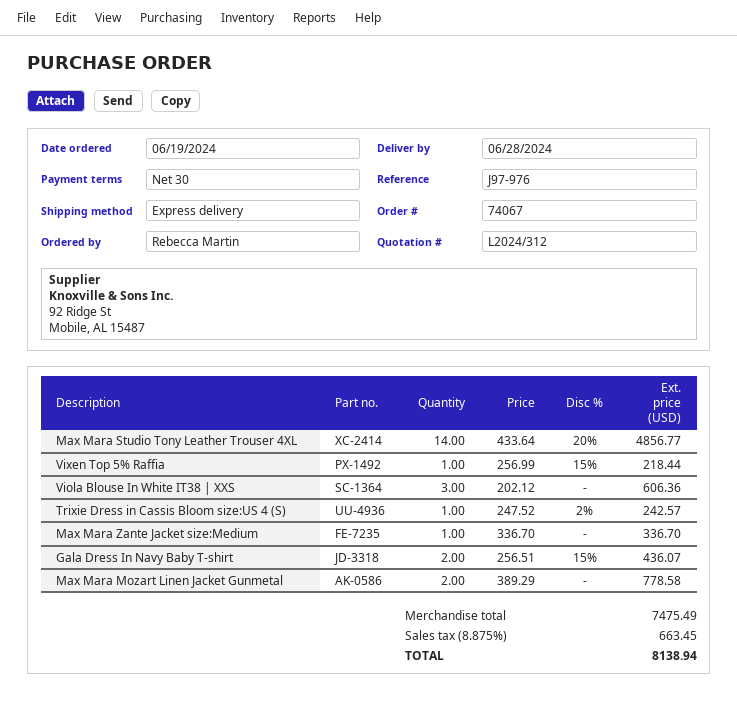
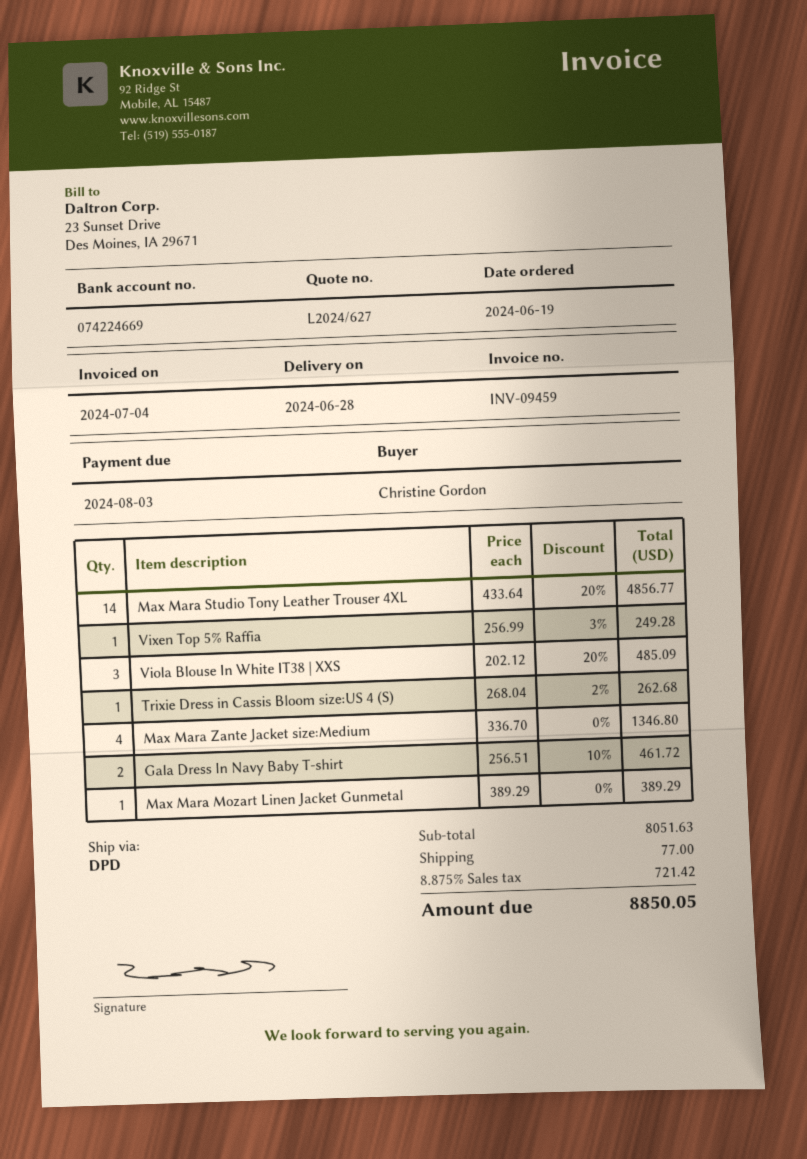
quote number: L2024/312 -> L2024/627
ordered by: Rebecca Martin -> Christine Gordon
shipping method: express -> DPD
Vixen Top 5% Raffia: 1 x 256.99 - 15% = 218.44 -> 1 x 256.99 - 3% = 249.28
Viola Blouse In White IT38 | XXS: 3 x 202.12 = 606.36 -> 3 x 202.12 - 20% = 485.09
Trixie Dress in Cassis Bloom size:US 4 (S): 1 x 247.52 - 2% = 242.57 -> 1 x 268.04 - 2% = 262.68
Max Mara Zante Jacket size:Medium: 1 x 336.70 = 336.70 -> 4 x 336.70 = 1346.80
Gala Dress In Navy Baby T-shirt: 2 x 256.51 - 15% = 436.07 -> 2 x 256.51 - 10% = 461.72
Max Mara Mozart Linen Jacket Gunmetal: 2 x 389.29 = 778.58 -> 1 x 389.29 = 389.29
subtotal: 7475.49 -> 8051.63
shipping: none -> 77.00
tax: 8.875% = 663.45 -> 8.875% = 721.42
total: 8138.94 -> 8850.05

